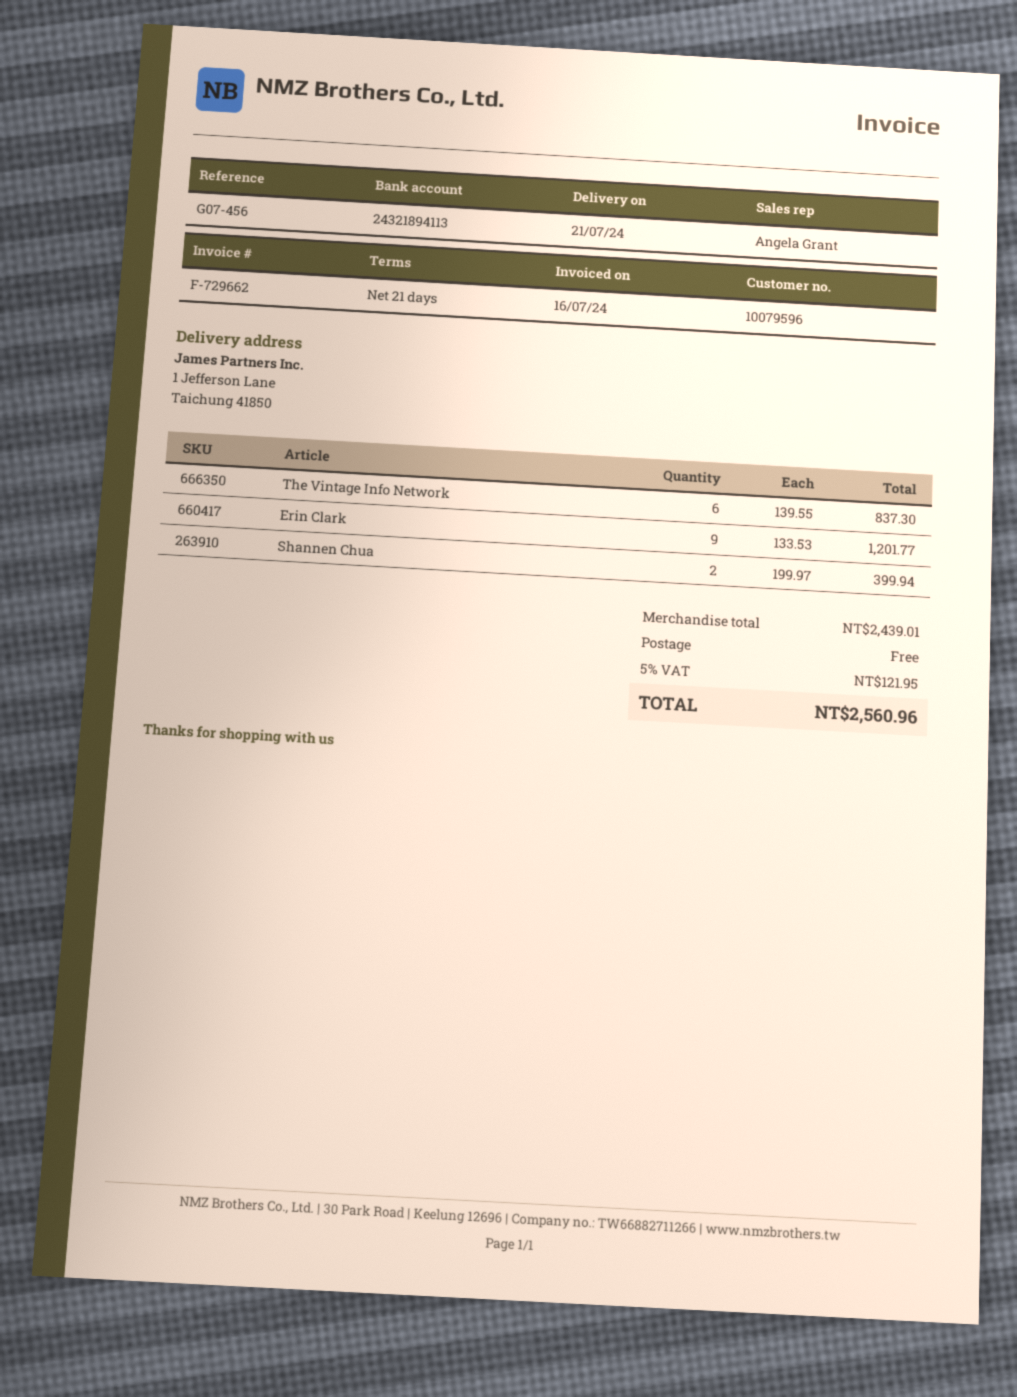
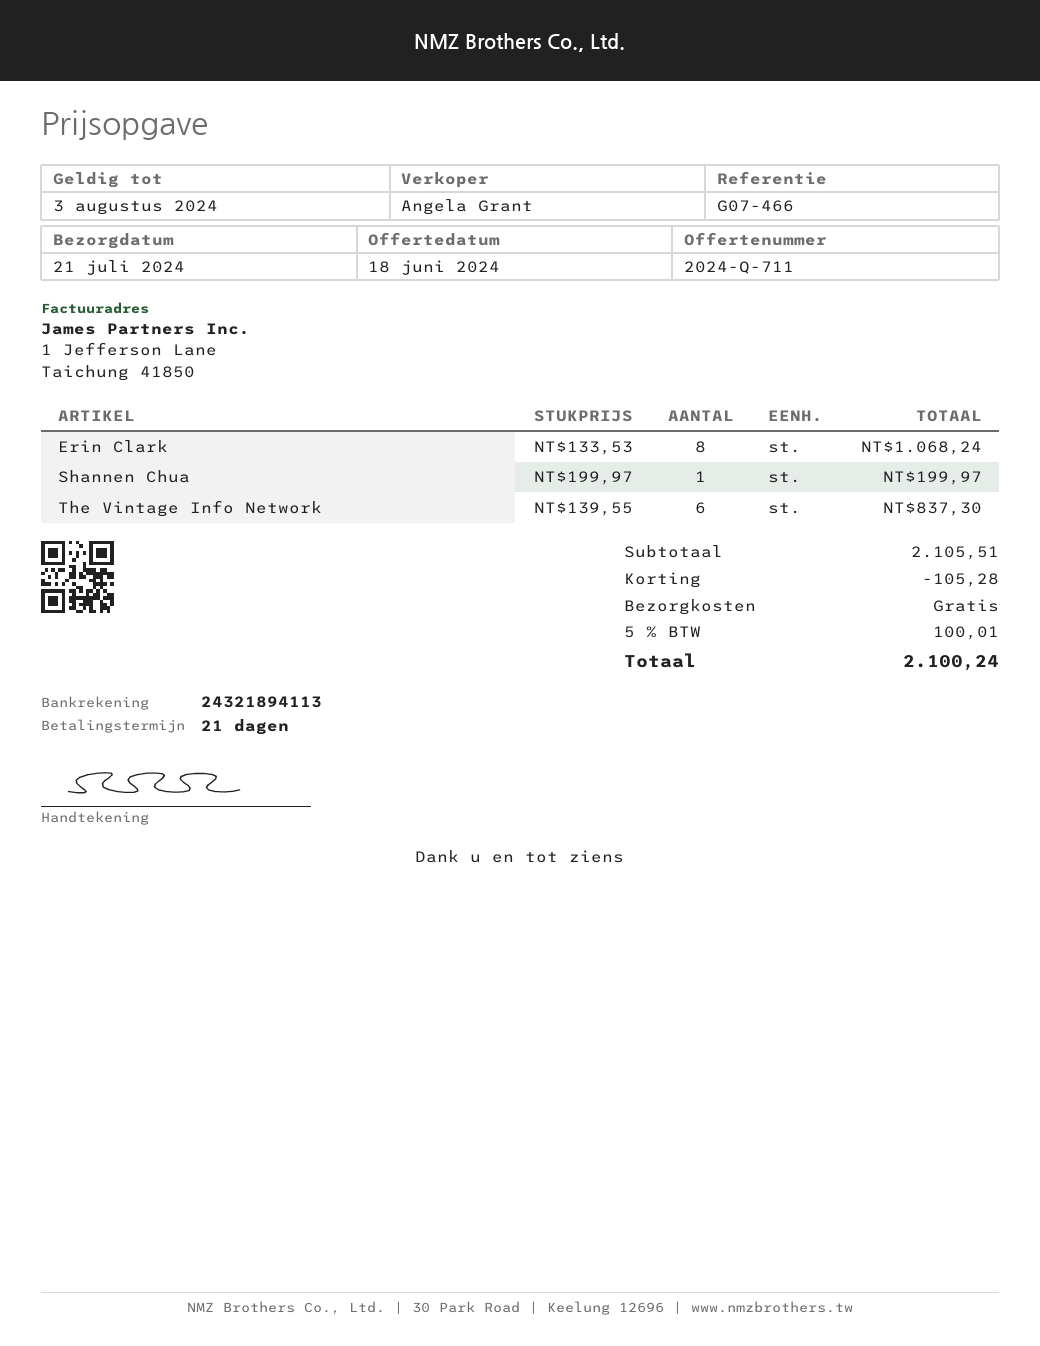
reference: G07-456 -> G07-466
Erin Clark: 9 x 133.53 = 1201.77 -> 8 x 133.53 = 1068.24
Shannen Chua: 2 x 199.97 = 399.94 -> 1 x 199.97 = 199.97
subtotal: 2439.01 -> 2105.51
discount: none -> 105.28
tax: 5% = 121.95 -> 5% = 100.01
total: 2560.96 -> 2100.24

